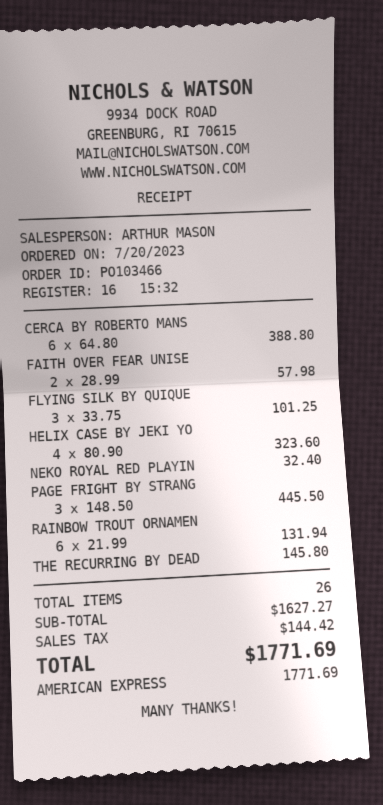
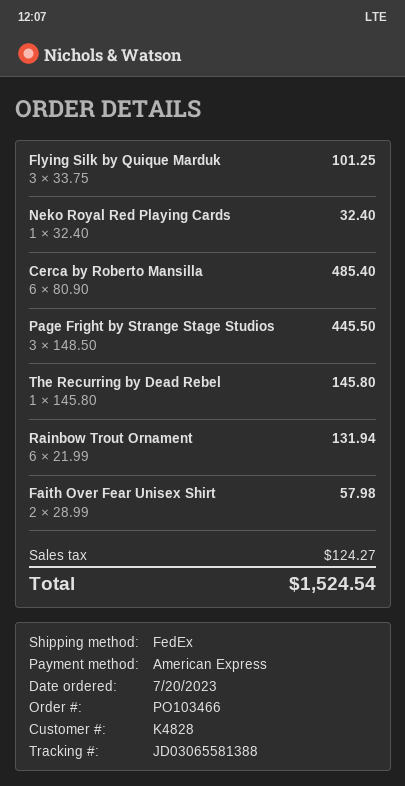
CERCA BY ROBERTO MANS: 6 x 64.80 = 388.80 -> 6 x 80.90 = 485.40
HELIX CASE BY JEKI YO: 4 x 80.90 = 323.60 -> none
tax: 144.42 -> 124.27
total: 1771.69 -> 1524.54

